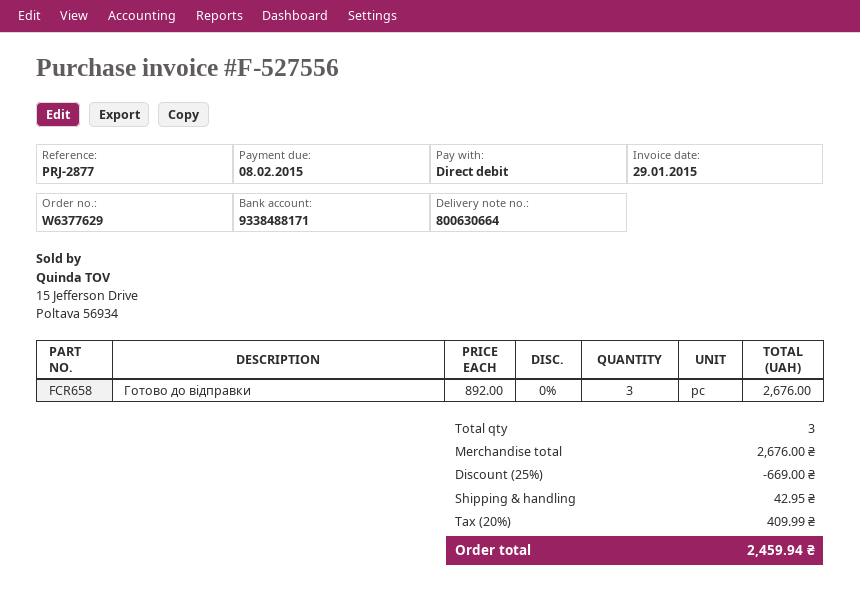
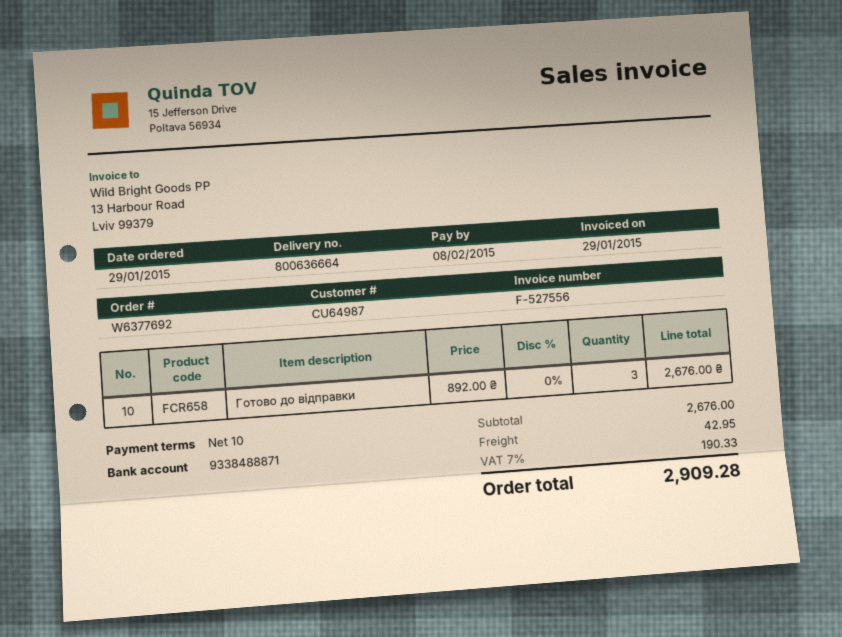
order number: W6377629 -> W6377692
delivery note number: 800630664 -> 800636664
bank account: 9338488171 -> 9338488871
discount: 25% = 669.00 -> none
tax: 20% = 409.99 -> 7% = 190.33
total: 2459.94 -> 2909.28

